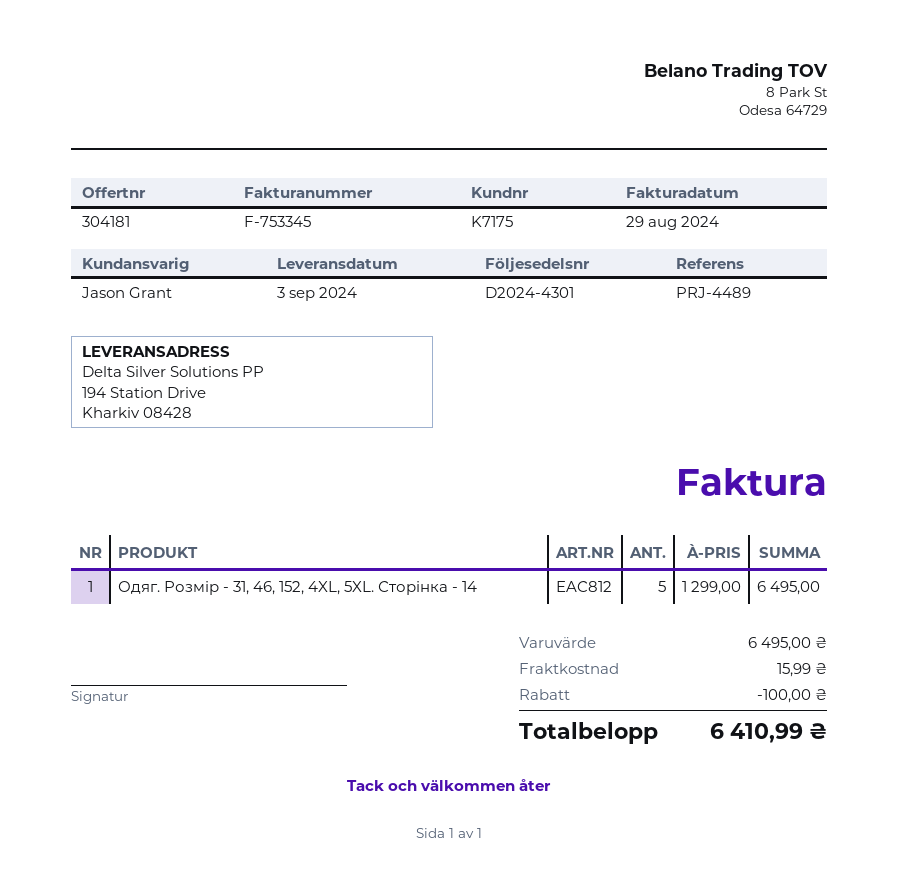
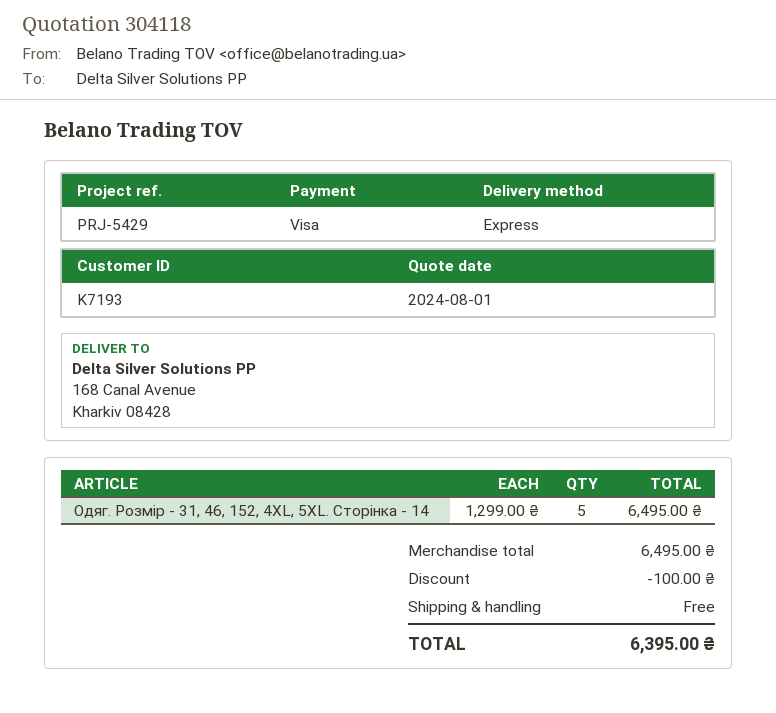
quote number: 304181 -> 304118
customer number: K7175 -> K7193
reference: PRJ-4489 -> PRJ-5429
ship to: 194 Station Drive, Kharkiv 08428 -> 168 Canal Avenue, Kharkiv 08428
shipping: 15.99 -> 0.00
total: 6410.99 -> 6395.00

